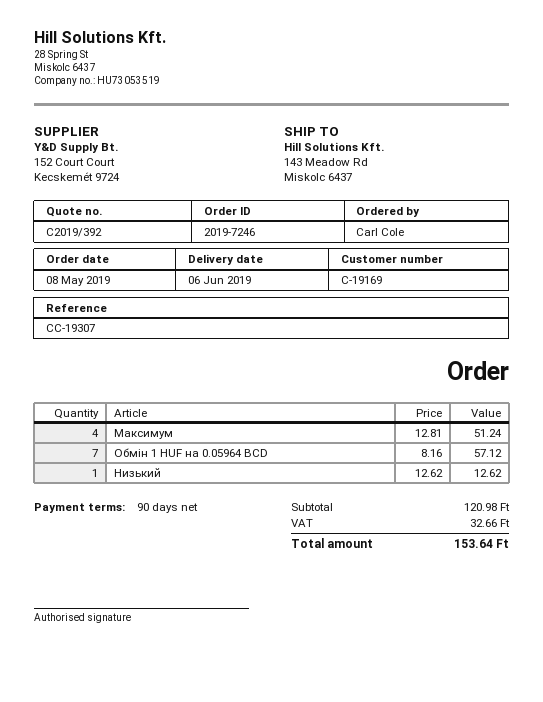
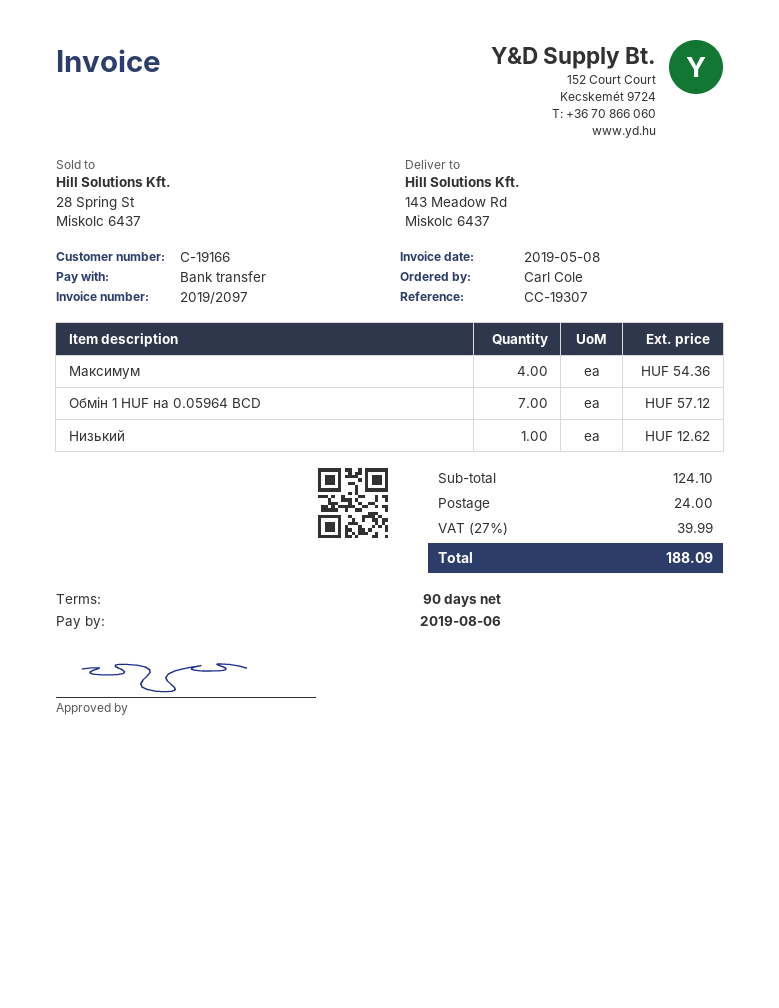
customer number: C-19169 -> C-19166
Максимум: 4 for 51.24 -> 4 for 54.36
subtotal: 120.98 -> 124.10
shipping: none -> 24.00
tax: 32.66 -> 39.99
total: 153.64 -> 188.09

